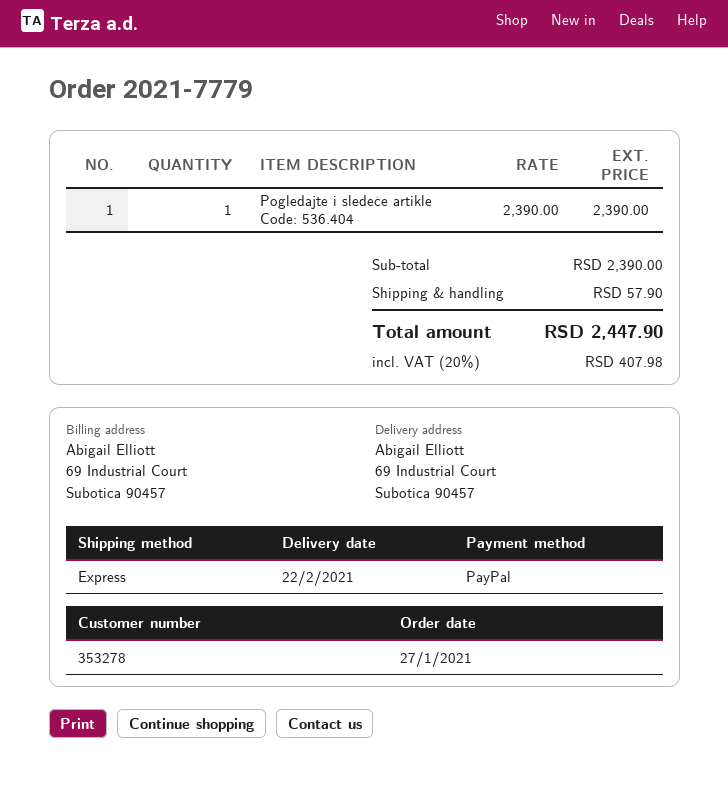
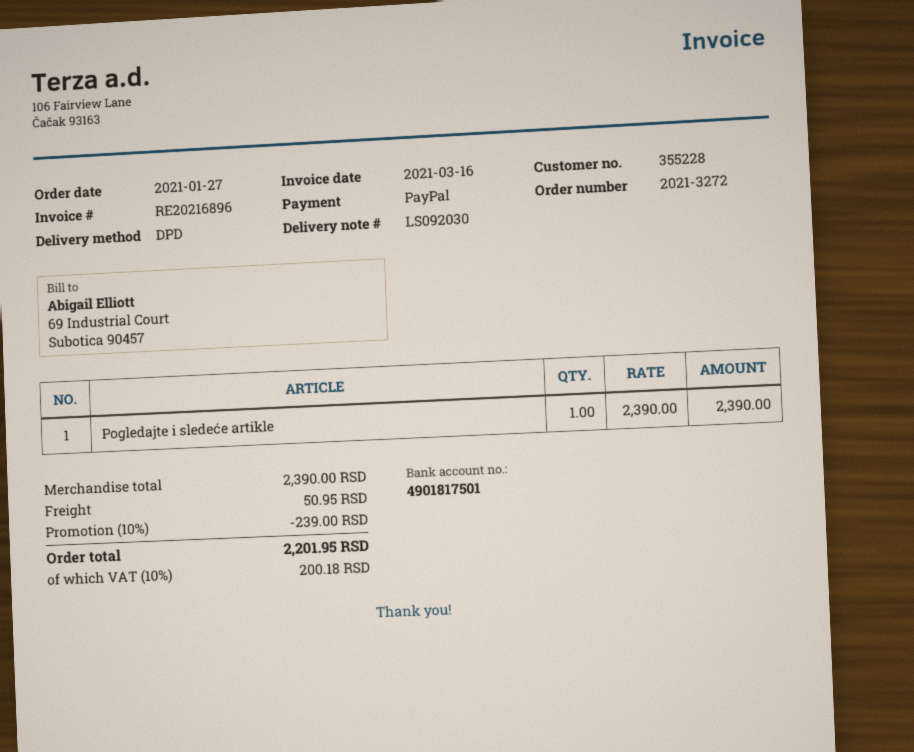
order number: 2021-7779 -> 2021-3272
customer number: 353278 -> 355228
shipping method: express -> DPD
discount: none -> 10% = 239.00
shipping: 57.90 -> 50.95
tax: 20% = 407.98 -> 10% = 200.18
total: 2447.90 -> 2201.95

